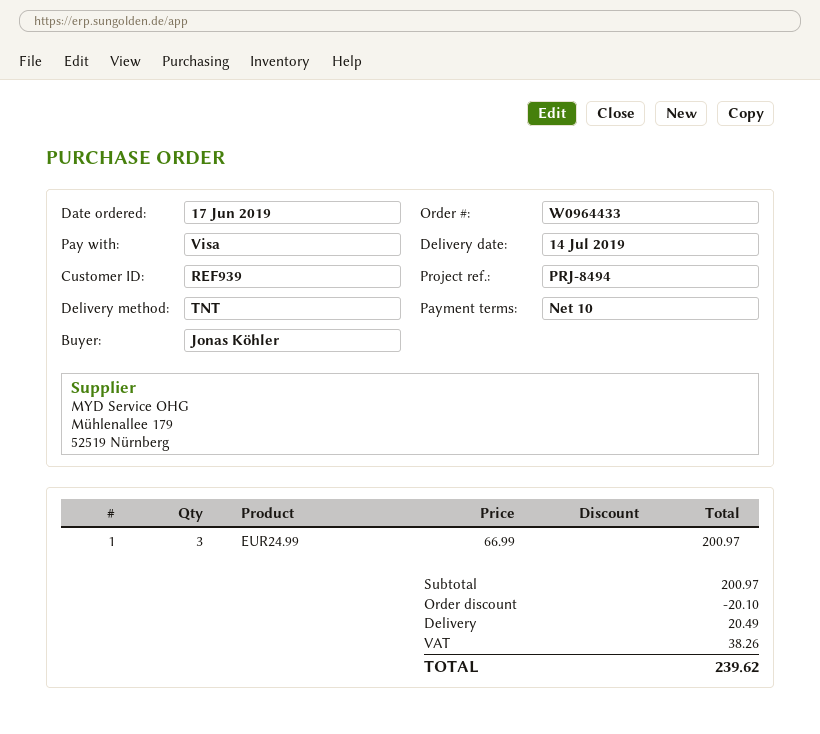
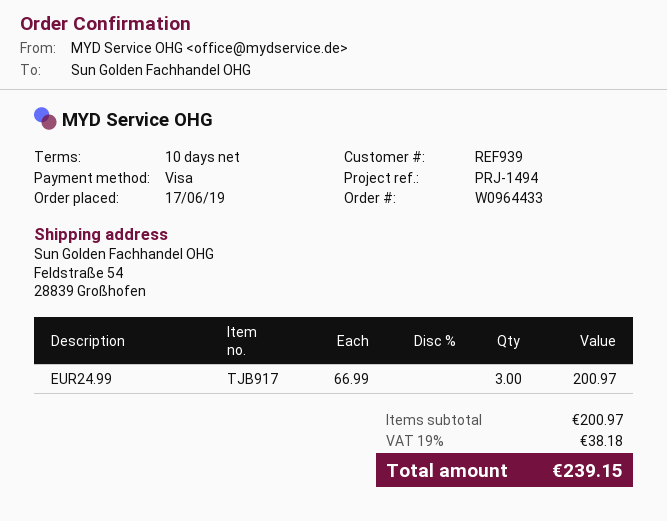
reference: PRJ-8494 -> PRJ-1494
discount: 20.10 -> none
shipping: 20.49 -> none
tax: 38.26 -> 38.18
total: 239.62 -> 239.15

